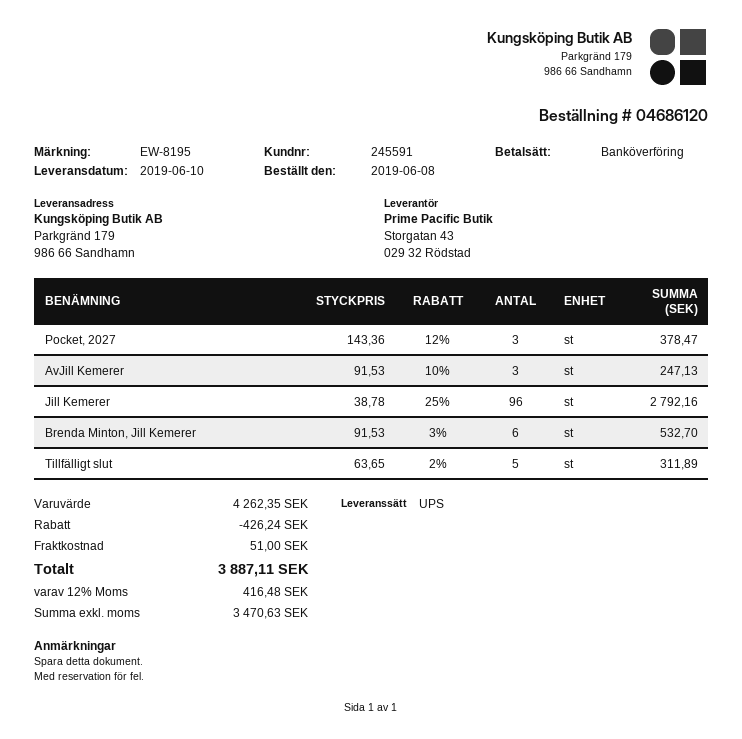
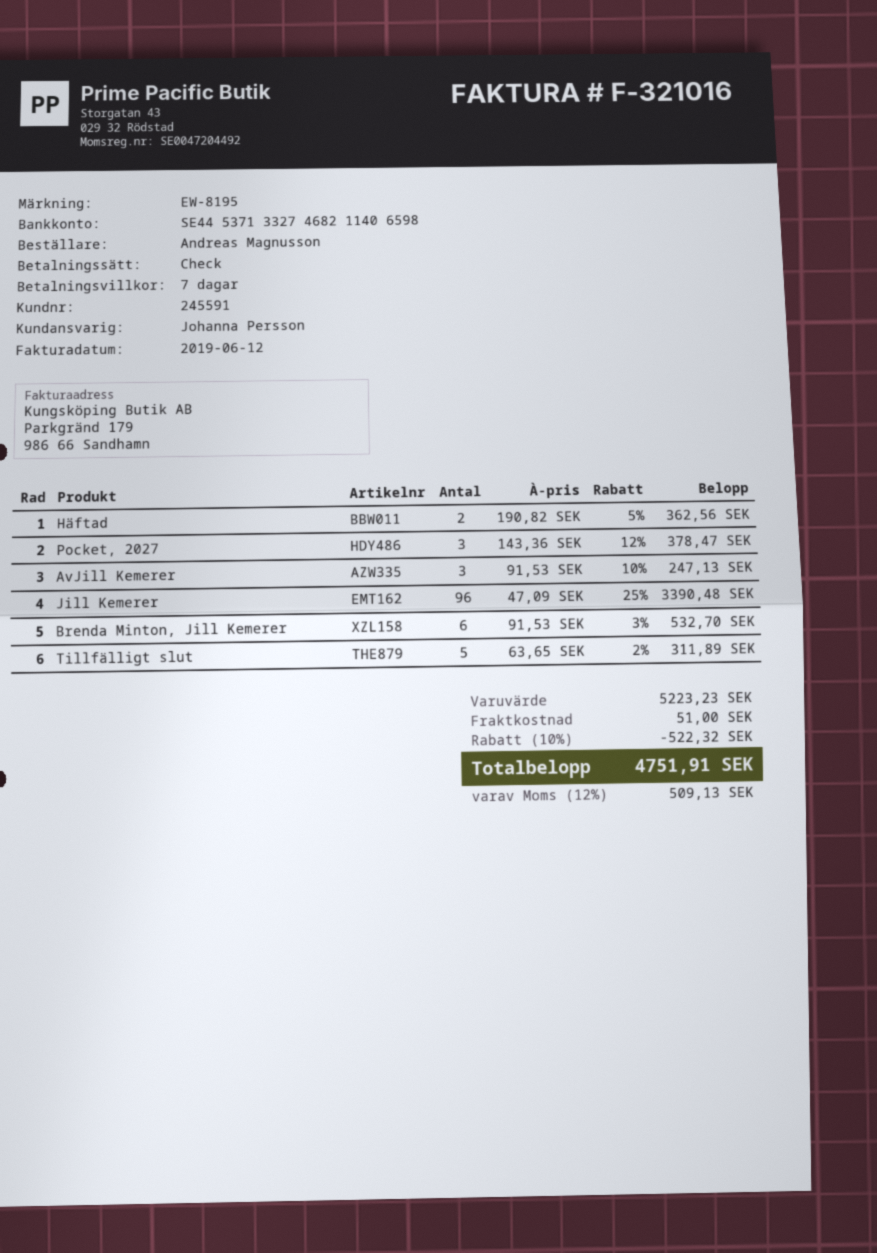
payment method: bank transfer -> cheque
Jill Kemerer: 96 x 38.78 - 25% = 2792.16 -> 96 x 47.09 - 25% = 3390.48
Häftad: none -> 2 x 190.82 - 5% = 362.56
subtotal: 4262.35 -> 5223.23
discount: 426.24 -> 522.32
tax: 12% = 416.48 -> 12% = 509.13
total: 3887.11 -> 4751.91

